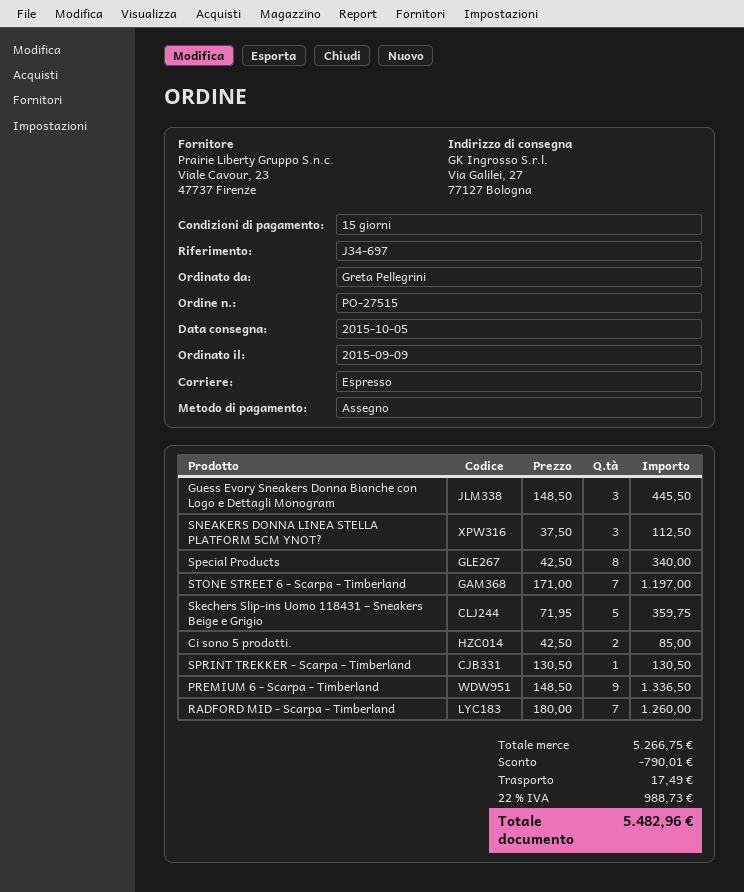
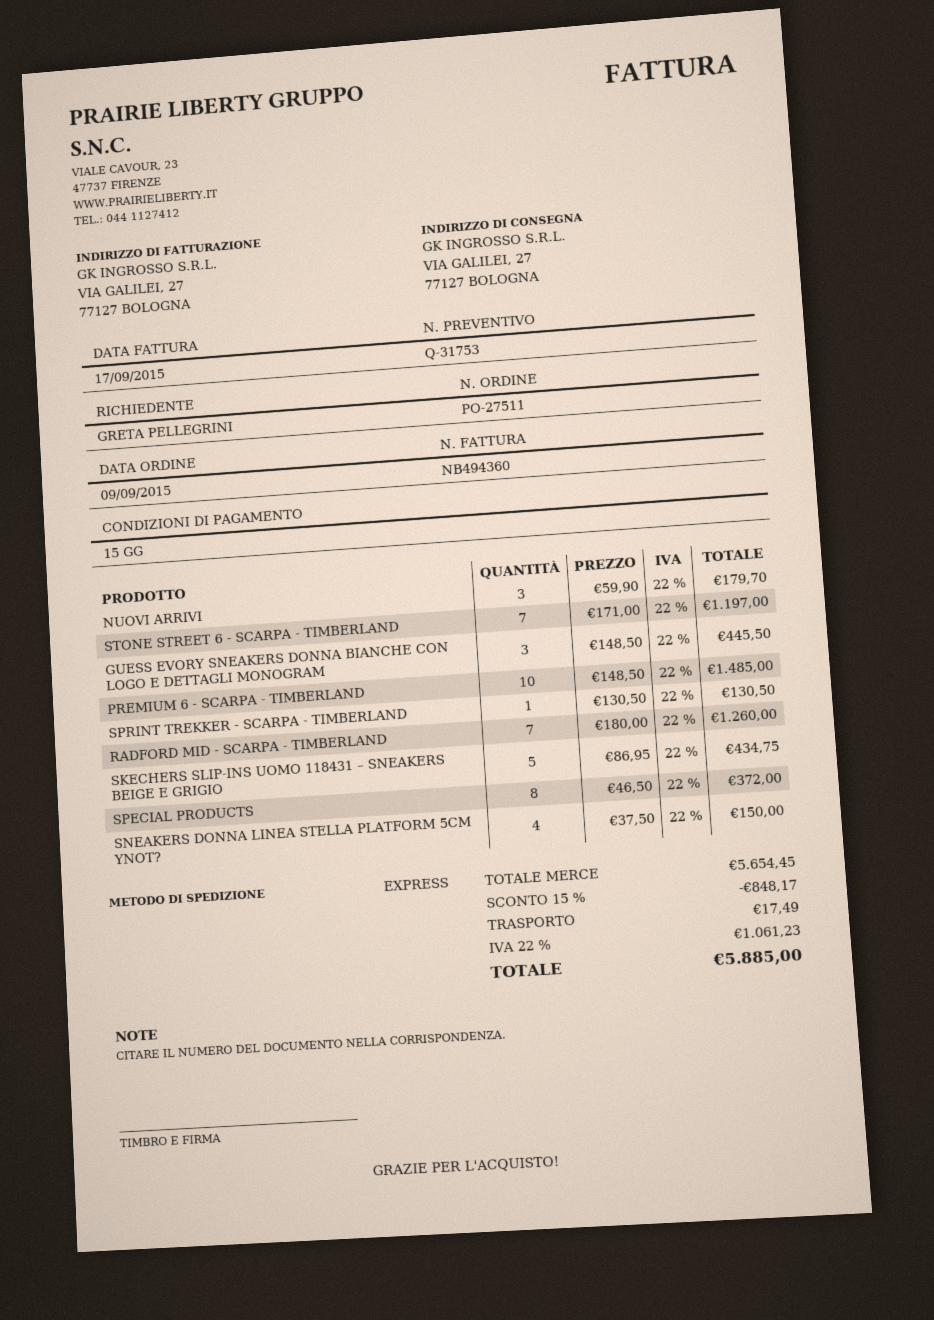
order number: PO-27515 -> PO-27511
SNEAKERS DONNA LINEA STELLA PLATFORM 5CM YNOT?: 3 x 37.50 = 112.50 -> 4 x 37.50 = 150.00
Special Products: 8 x 42.50 = 340.00 -> 8 x 46.50 = 372.00
Skechers Slip-ins Uomo 118431 – Sneakers Beige e Grigio: 5 x 71.95 = 359.75 -> 5 x 86.95 = 434.75
Ci sono 5 prodotti.: 2 x 42.50 = 85.00 -> none
PREMIUM 6 - Scarpa - Timberland: 9 x 148.50 = 1336.50 -> 10 x 148.50 = 1485.00
NUOVI ARRIVI: none -> 3 x 59.90 = 179.70
subtotal: 5266.75 -> 5654.45
discount: 790.01 -> 848.17
tax: 22% = 988.73 -> 22% = 1061.23
total: 5482.96 -> 5885.00

